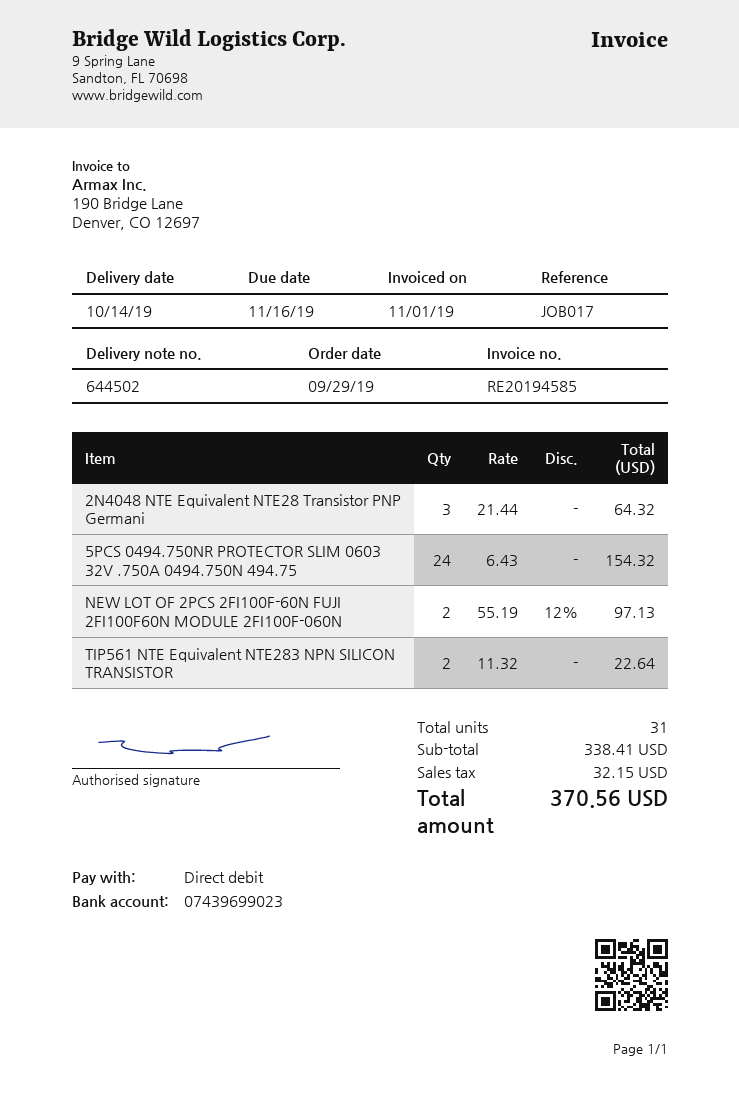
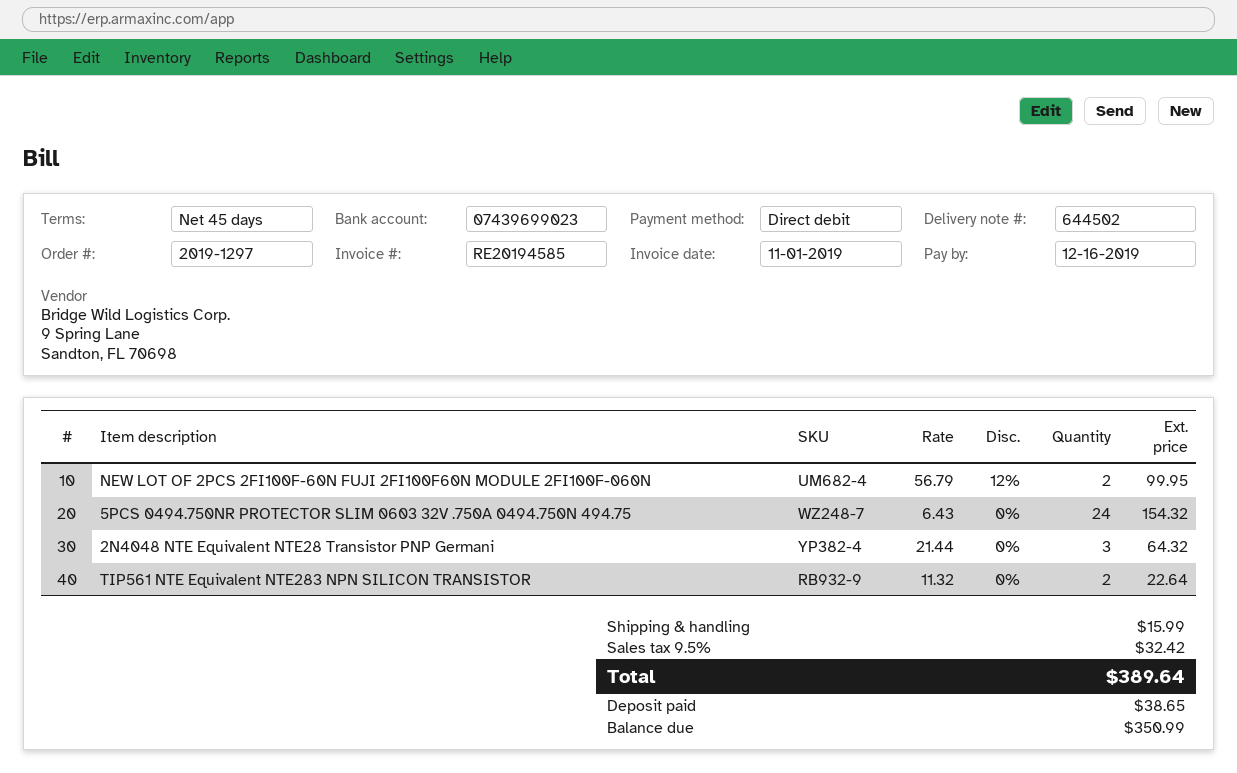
due date: 2019-11-16 -> 2019-12-16
NEW LOT OF 2PCS 2FI100F-60N FUJI 2FI100F60N MODULE 2FI100F-060N: 2 x 55.19 - 12% = 97.13 -> 2 x 56.79 - 12% = 99.95
shipping: none -> 15.99
tax: 32.15 -> 32.42
total: 370.56 -> 389.64

